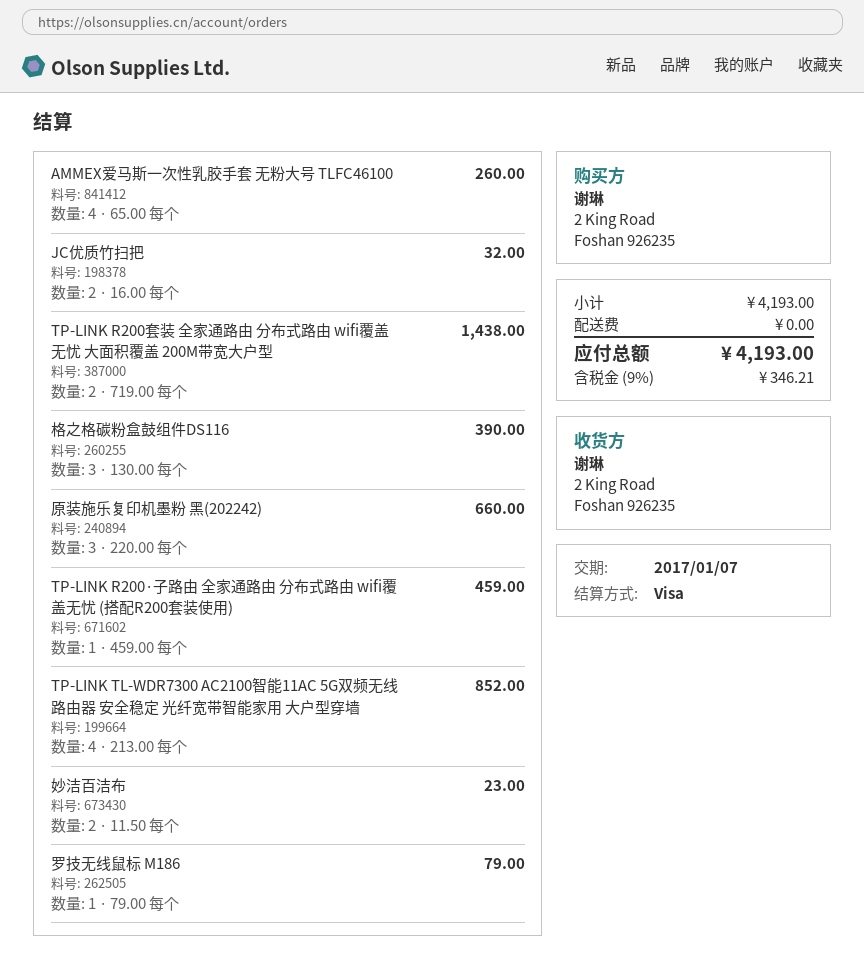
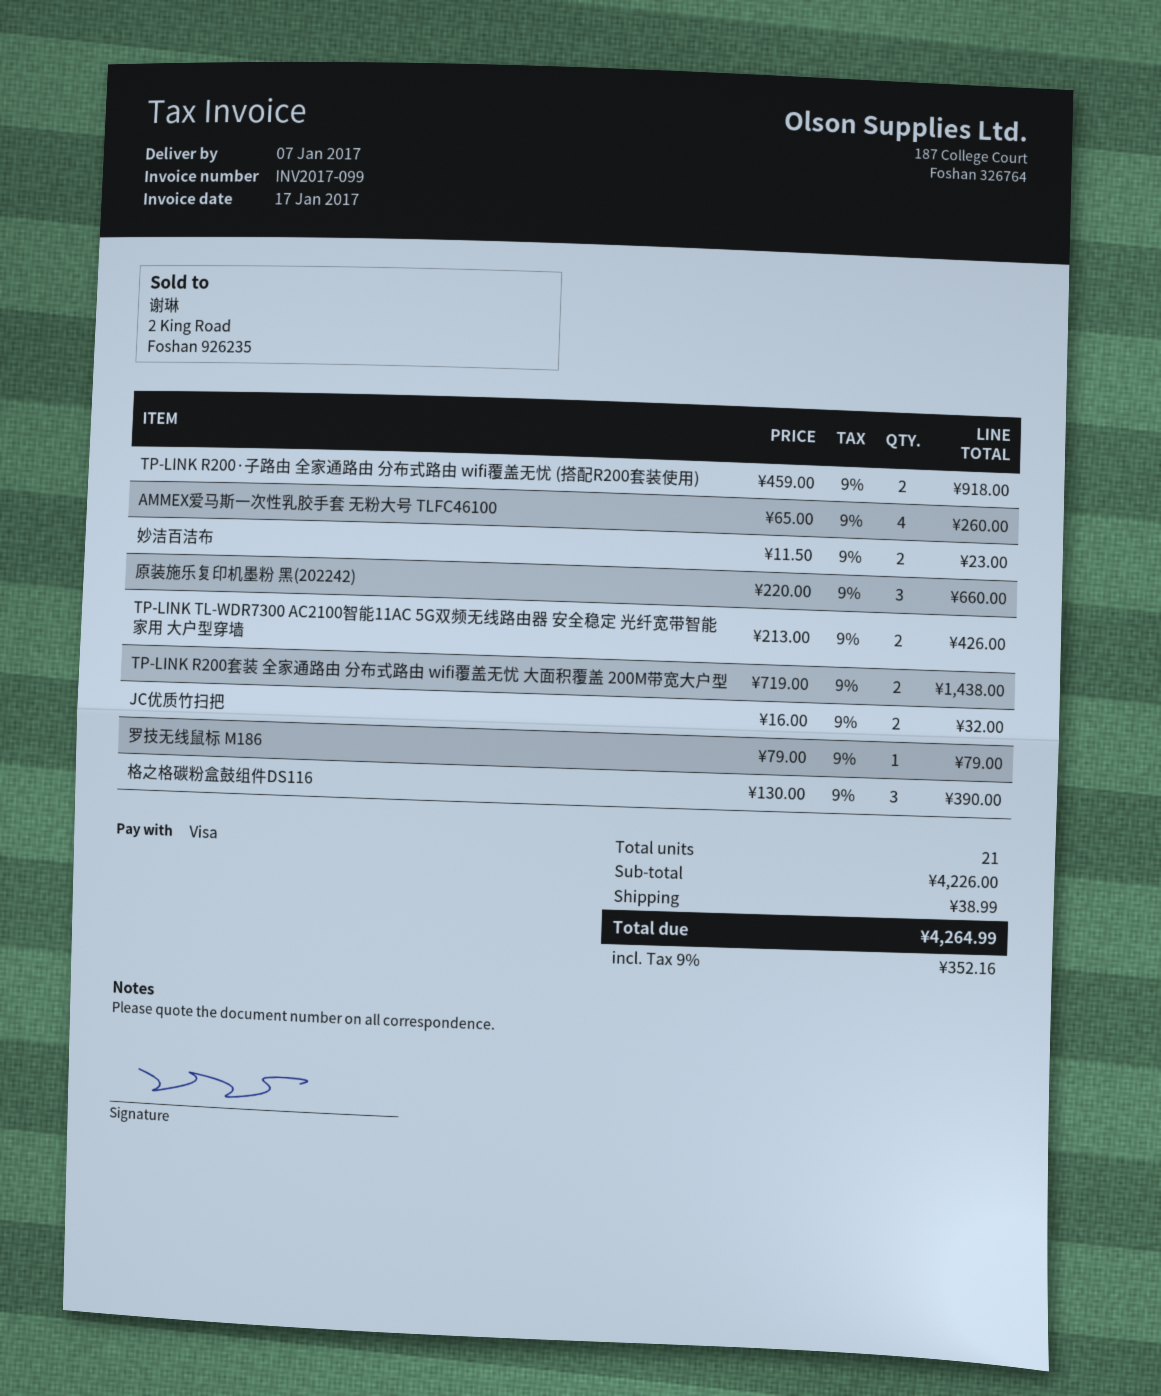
TP-LINK R200·子路由 全家通路由 分布式路由 wifi覆盖无忧 (搭配R200套装使用): 1 x 459.00 = 459.00 -> 2 x 459.00 = 918.00
TP-LINK TL-WDR7300 AC2100智能11AC 5G双频无线路由器 安全稳定 光纤宽带智能家用 大户型穿墙: 4 x 213.00 = 852.00 -> 2 x 213.00 = 426.00
subtotal: 4193.00 -> 4226.00
shipping: 0.00 -> 38.99
tax: 9% = 346.21 -> 9% = 352.16
total: 4193.00 -> 4264.99

